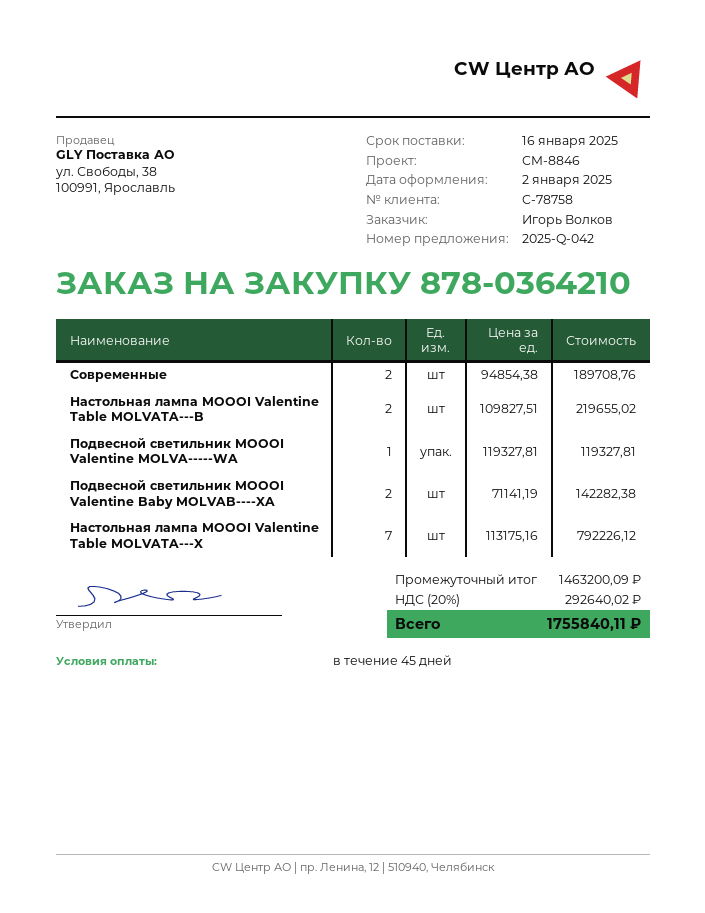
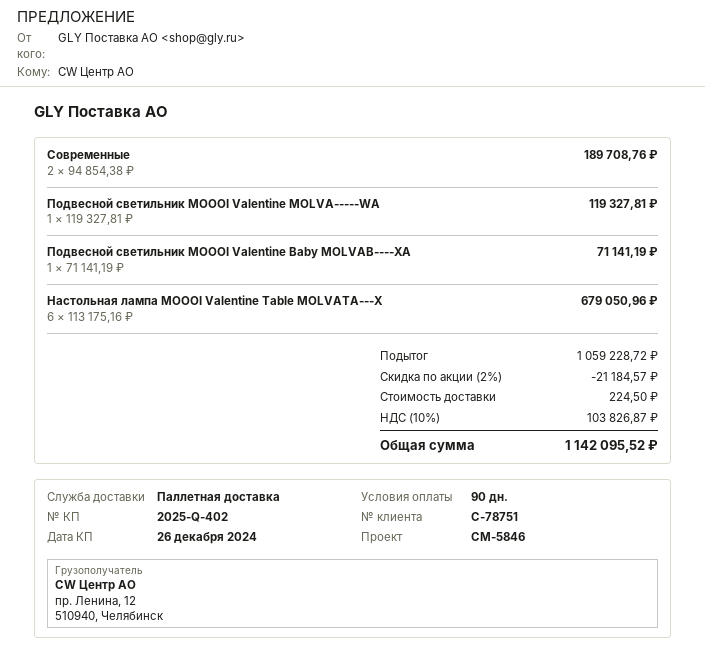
quote number: 2025-Q-042 -> 2025-Q-402
payment terms: 45 days -> 90 days
customer number: C-78758 -> C-78751
reference: CM-8846 -> CM-5846
Настольная лампа MOOOI Valentine Table MOLVATA---B: 2 x 109827.51 = 219655.02 -> none
Подвесной светильник MOOOI Valentine Baby MOLVAB----XA: 2 x 71141.19 = 142282.38 -> 1 x 71141.19 = 71141.19
Настольная лампа MOOOI Valentine Table MOLVATA---X: 7 x 113175.16 = 792226.12 -> 6 x 113175.16 = 679050.96
subtotal: 1463200.09 -> 1059228.72
discount: none -> 2% = 21184.57
shipping: none -> 224.50
tax: 20% = 292640.02 -> 10% = 103826.87
total: 1755840.11 -> 1142095.52

